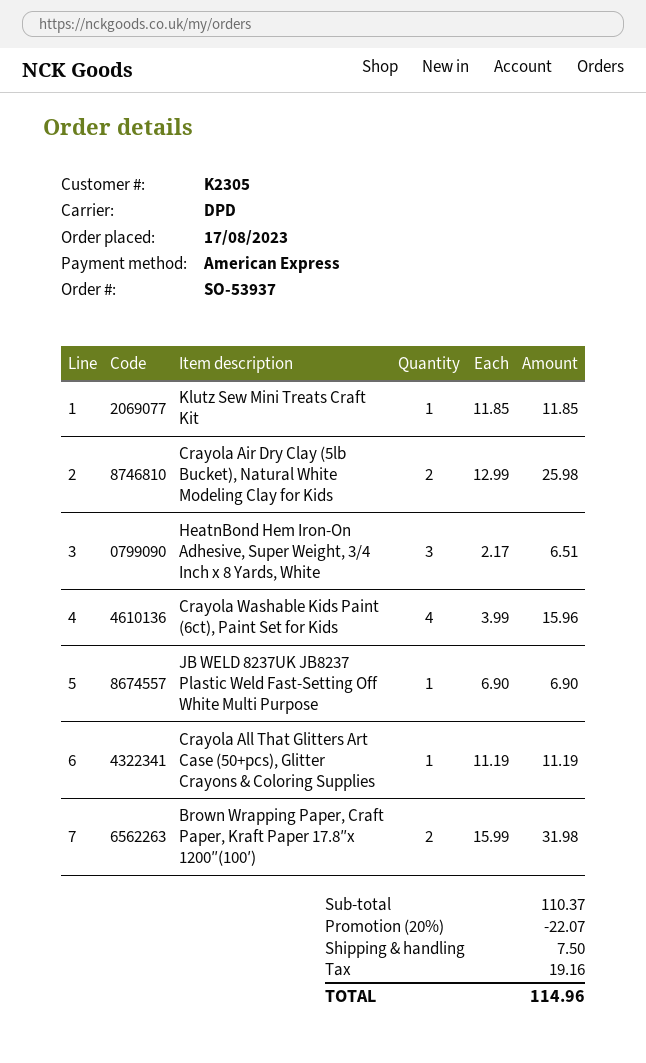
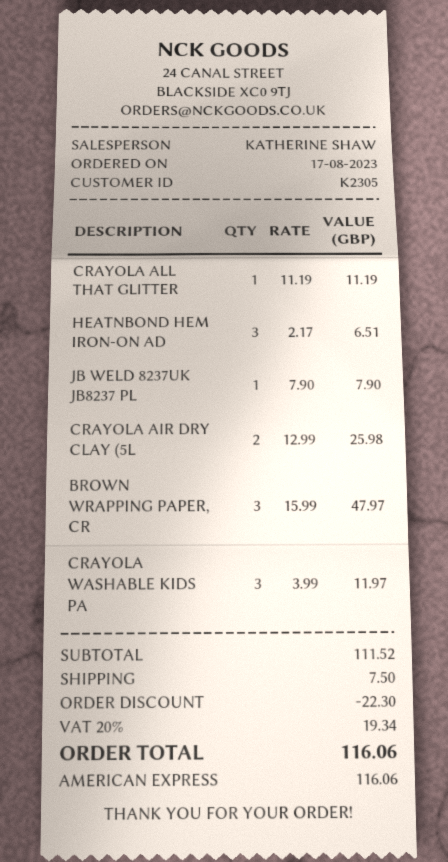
Klutz Sew Mini Treats Craft Kit: 1 x 11.85 = 11.85 -> none
Crayola Washable Kids Paint (6ct), Paint Set for Kids: 4 x 3.99 = 15.96 -> 3 x 3.99 = 11.97
JB WELD 8237UK JB8237 Plastic Weld Fast-Setting Off White Multi Purpose: 1 x 6.90 = 6.90 -> 1 x 7.90 = 7.90
Brown Wrapping Paper, Craft Paper, Kraft Paper 17.8″x 1200″(100′): 2 x 15.99 = 31.98 -> 3 x 15.99 = 47.97
subtotal: 110.37 -> 111.52
discount: 22.07 -> 22.30
tax: 19.16 -> 19.34
total: 114.96 -> 116.06

